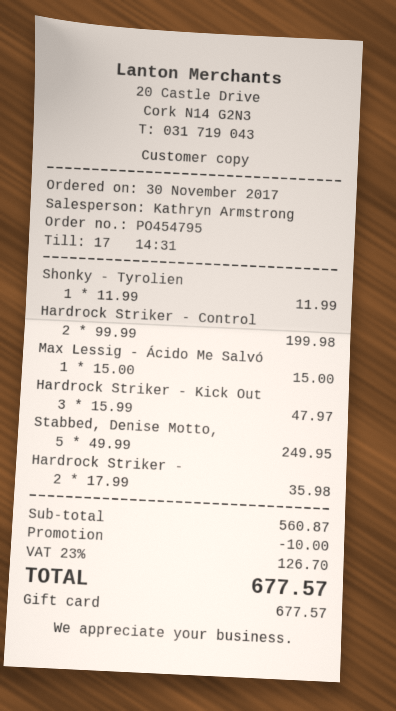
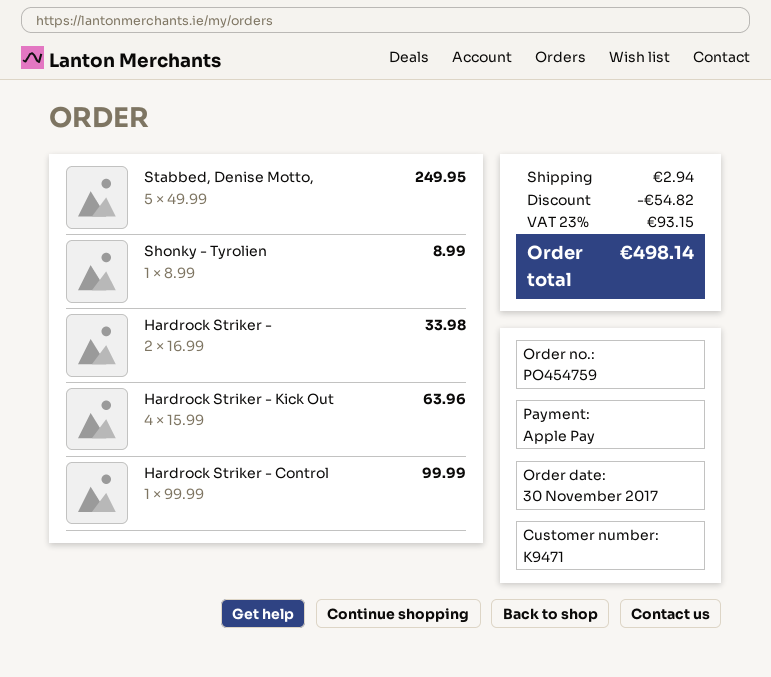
order number: PO454795 -> PO454759
payment method: gift card -> Apple Pay
Shonky - Tyrolien: 1 x 11.99 = 11.99 -> 1 x 8.99 = 8.99
Hardrock Striker - Control: 2 x 99.99 = 199.98 -> 1 x 99.99 = 99.99
Max Lessig - Ácido Me Salvó: 1 x 15.00 = 15.00 -> none
Hardrock Striker - Kick Out: 3 x 15.99 = 47.97 -> 4 x 15.99 = 63.96
Hardrock Striker -: 2 x 17.99 = 35.98 -> 2 x 16.99 = 33.98
discount: 10.00 -> 54.82
shipping: none -> 2.94
tax: 23% = 126.70 -> 23% = 93.15
total: 677.57 -> 498.14

